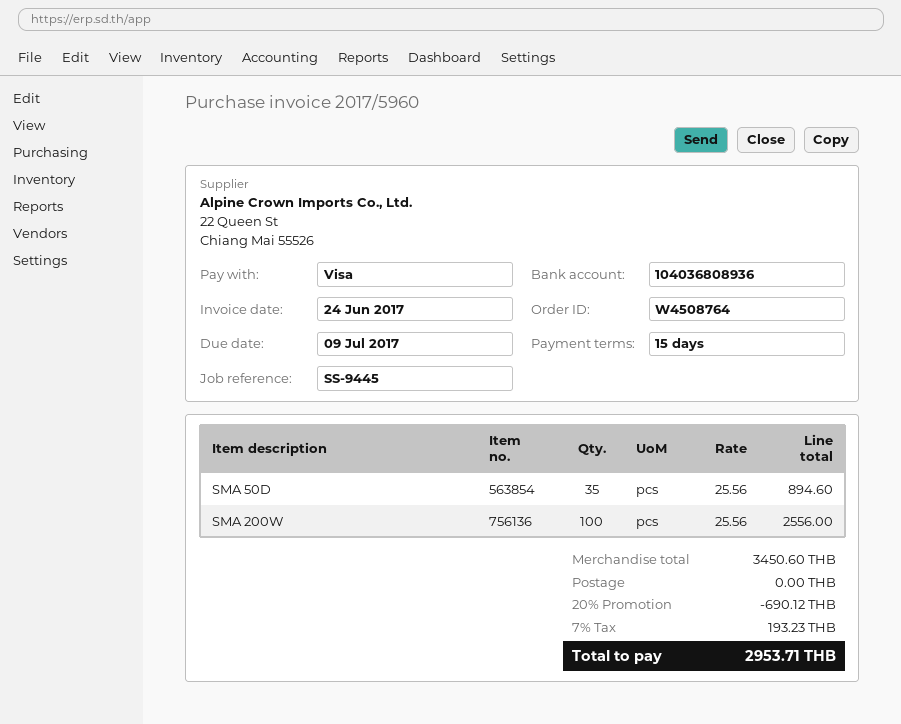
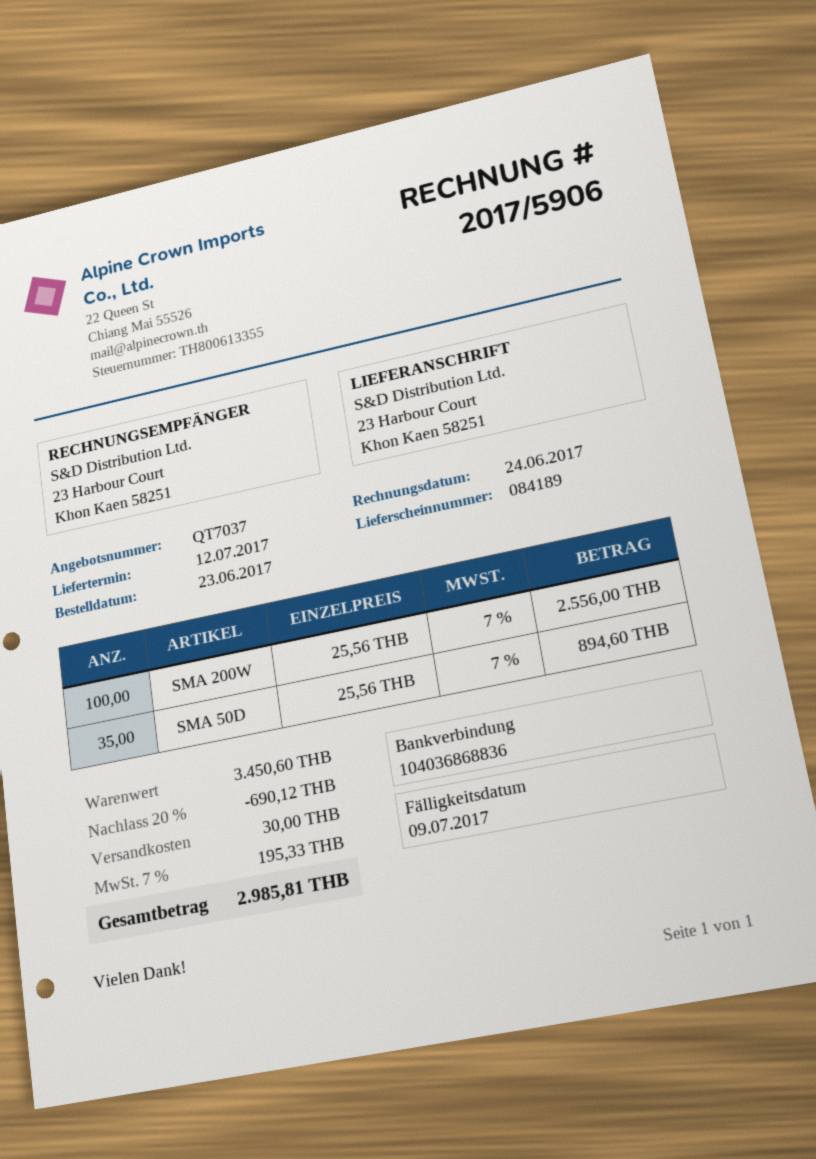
invoice number: 2017/5960 -> 2017/5906
bank account: 104036808936 -> 104036868836
shipping: 0.00 -> 30.00
tax: 7% = 193.23 -> 7% = 195.33
total: 2953.71 -> 2985.81

